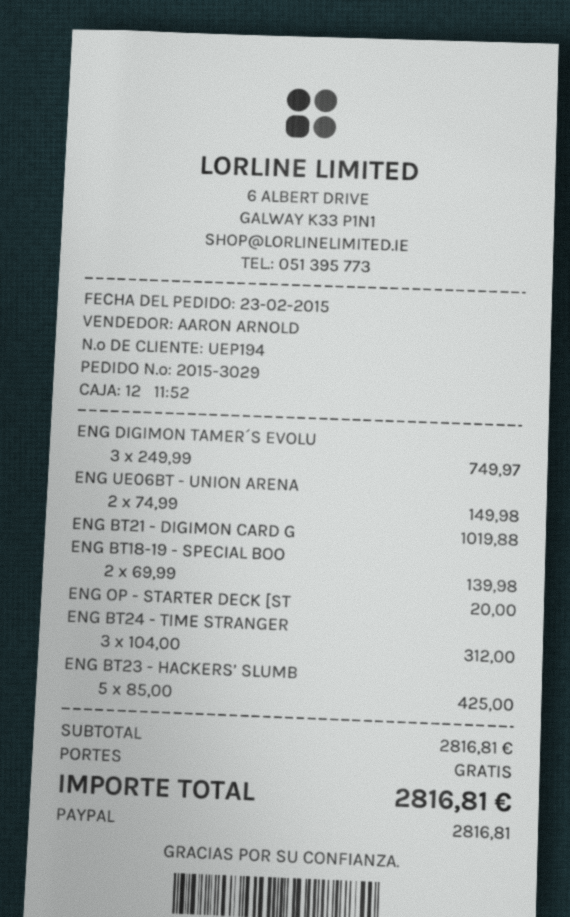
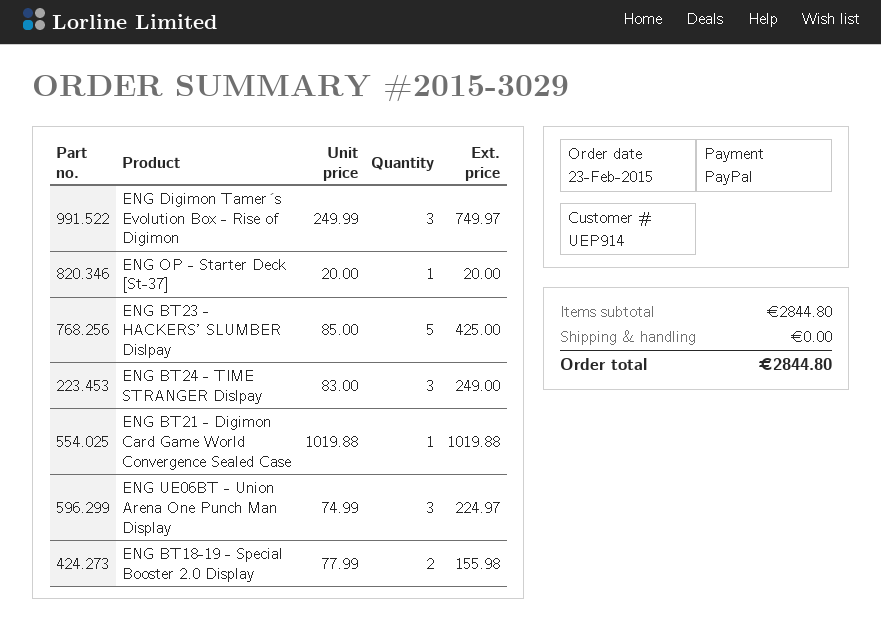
customer number: UEP194 -> UEP914
ENG UE06BT - UNION ARENA: 2 x 74.99 = 149.98 -> 3 x 74.99 = 224.97
ENG BT18-19 - SPECIAL BOO: 2 x 69.99 = 139.98 -> 2 x 77.99 = 155.98
ENG BT24 - TIME STRANGER: 3 x 104.00 = 312.00 -> 3 x 83.00 = 249.00
subtotal: 2816.81 -> 2844.80
total: 2816.81 -> 2844.80

